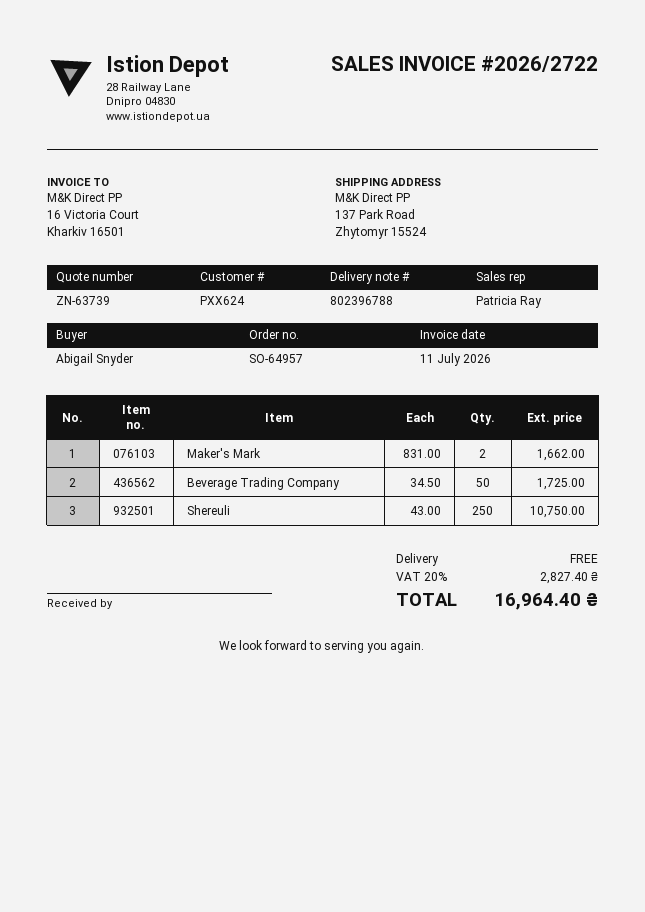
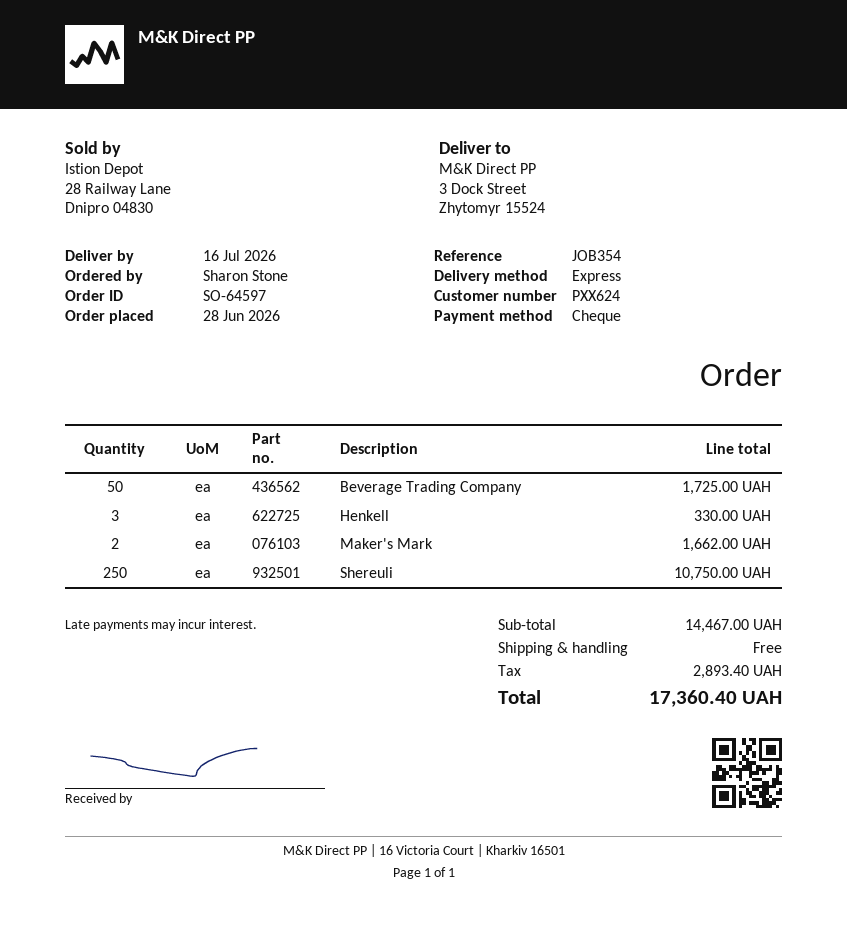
order number: SO-64957 -> SO-64597
ordered by: Abigail Snyder -> Sharon Stone
ship to: 137 Park Road, Zhytomyr 15524 -> 3 Dock Street, Zhytomyr 15524
Henkell: none -> 3 for 330.00
tax: 2827.40 -> 2893.40
total: 16964.40 -> 17360.40

